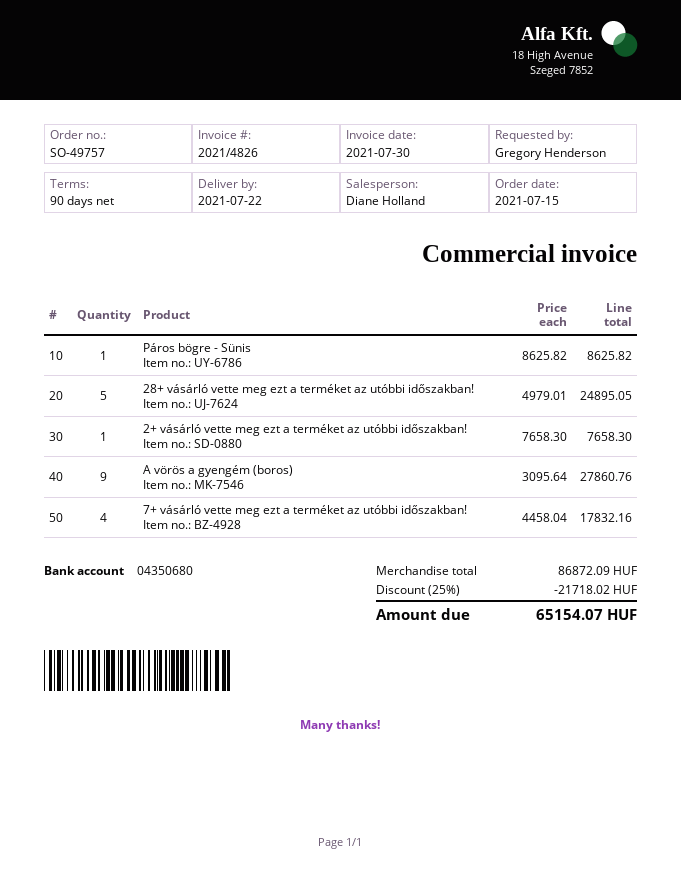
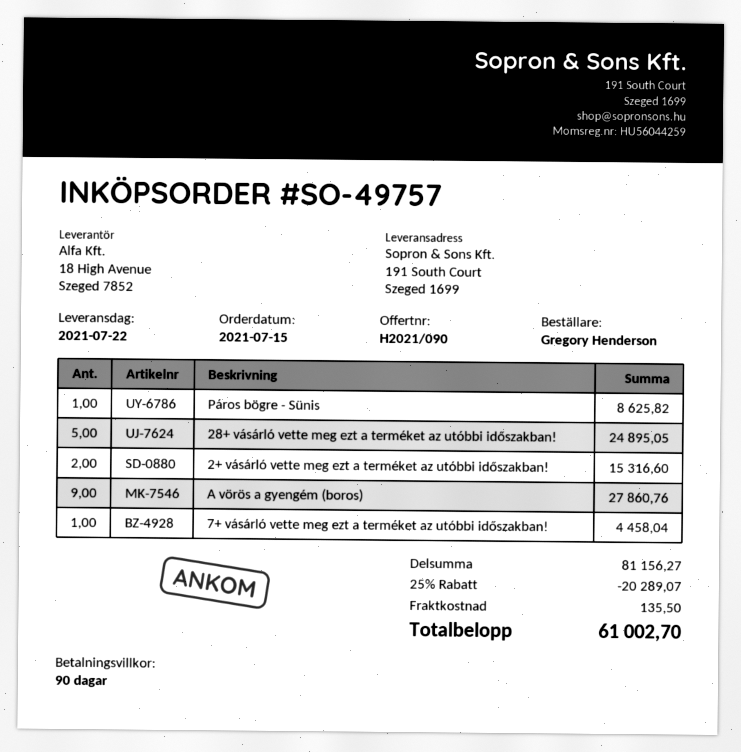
2+ vásárló vette meg ezt a terméket az utóbbi időszakban!: 1 for 7658.30 -> 2 for 15316.60
7+ vásárló vette meg ezt a terméket az utóbbi időszakban!: 4 for 17832.16 -> 1 for 4458.04
subtotal: 86872.09 -> 81156.27
discount: 25% = 21718.02 -> 25% = 20289.07
shipping: none -> 135.50
total: 65154.07 -> 61002.70

